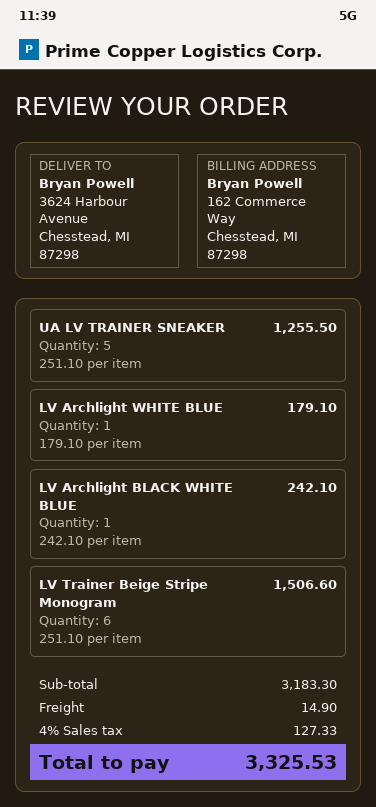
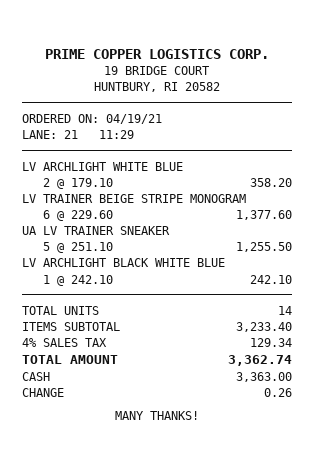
LV Archlight WHITE BLUE: 1 x 179.10 = 179.10 -> 2 x 179.10 = 358.20
LV Trainer Beige Stripe Monogram: 6 x 251.10 = 1506.60 -> 6 x 229.60 = 1377.60
subtotal: 3183.30 -> 3233.40
shipping: 14.90 -> none
tax: 4% = 127.33 -> 4% = 129.34
total: 3325.53 -> 3362.74

